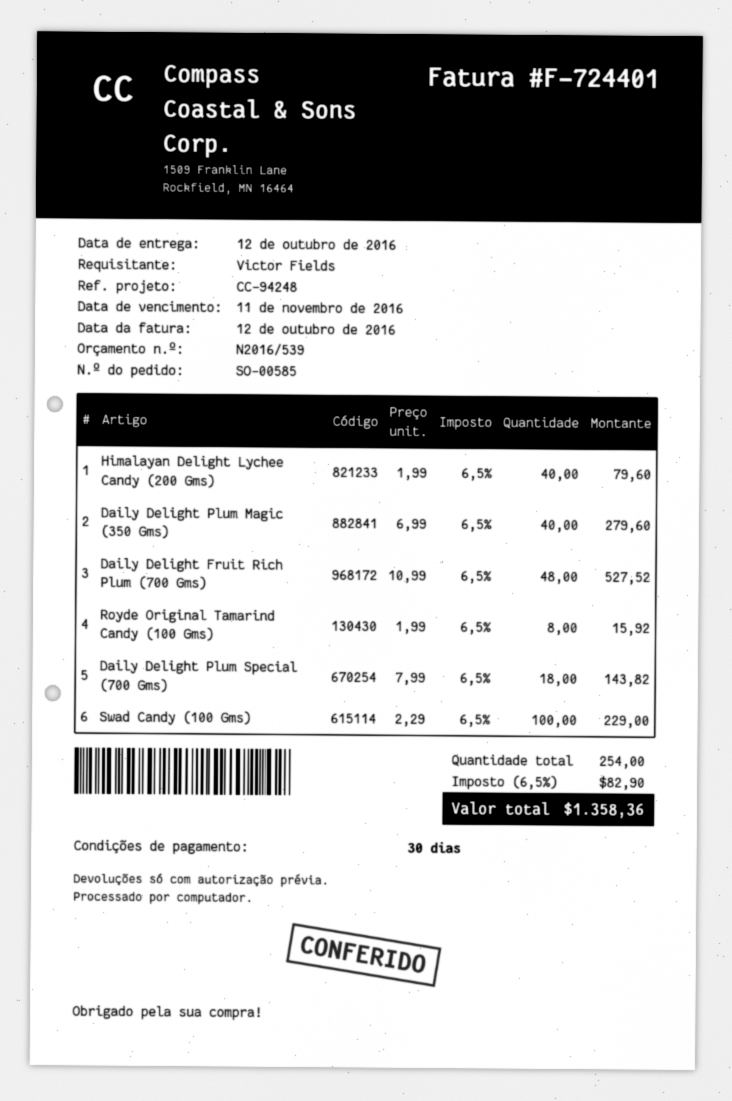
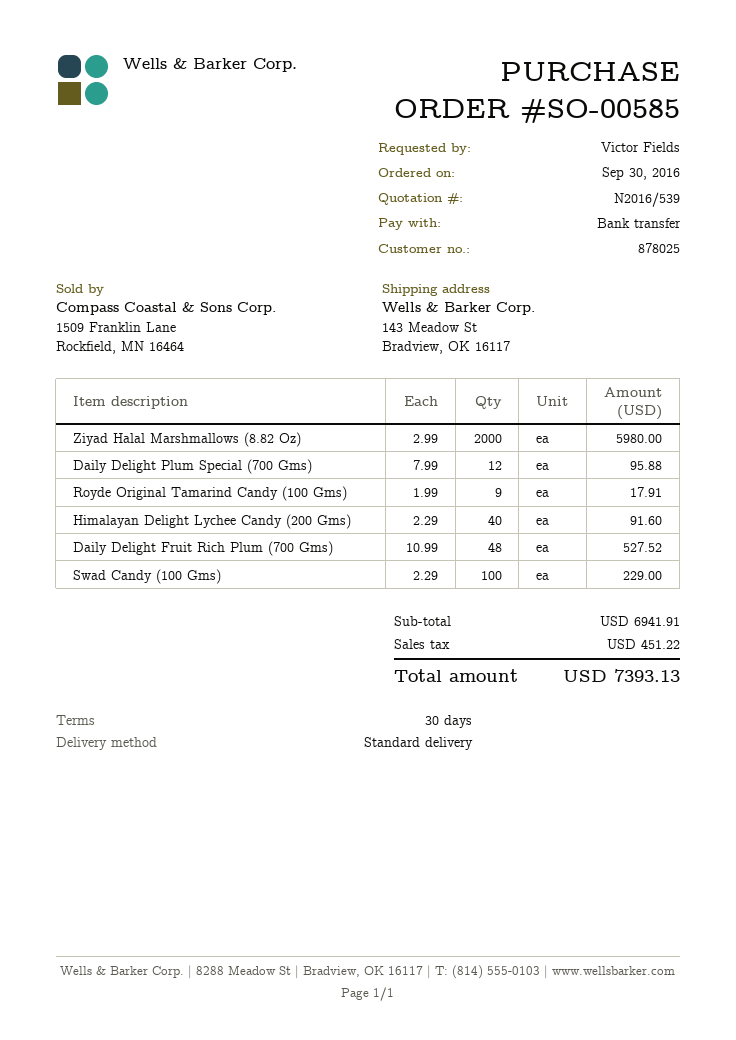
Himalayan Delight Lychee Candy (200 Gms): 40 x 1.99 = 79.60 -> 40 x 2.29 = 91.60
Daily Delight Plum Magic (350 Gms): 40 x 6.99 = 279.60 -> none
Royde Original Tamarind Candy (100 Gms): 8 x 1.99 = 15.92 -> 9 x 1.99 = 17.91
Daily Delight Plum Special (700 Gms): 18 x 7.99 = 143.82 -> 12 x 7.99 = 95.88
Ziyad Halal Marshmallows (8.82 Oz): none -> 2000 x 2.99 = 5980.00
tax: 82.90 -> 451.22
total: 1358.36 -> 7393.13

